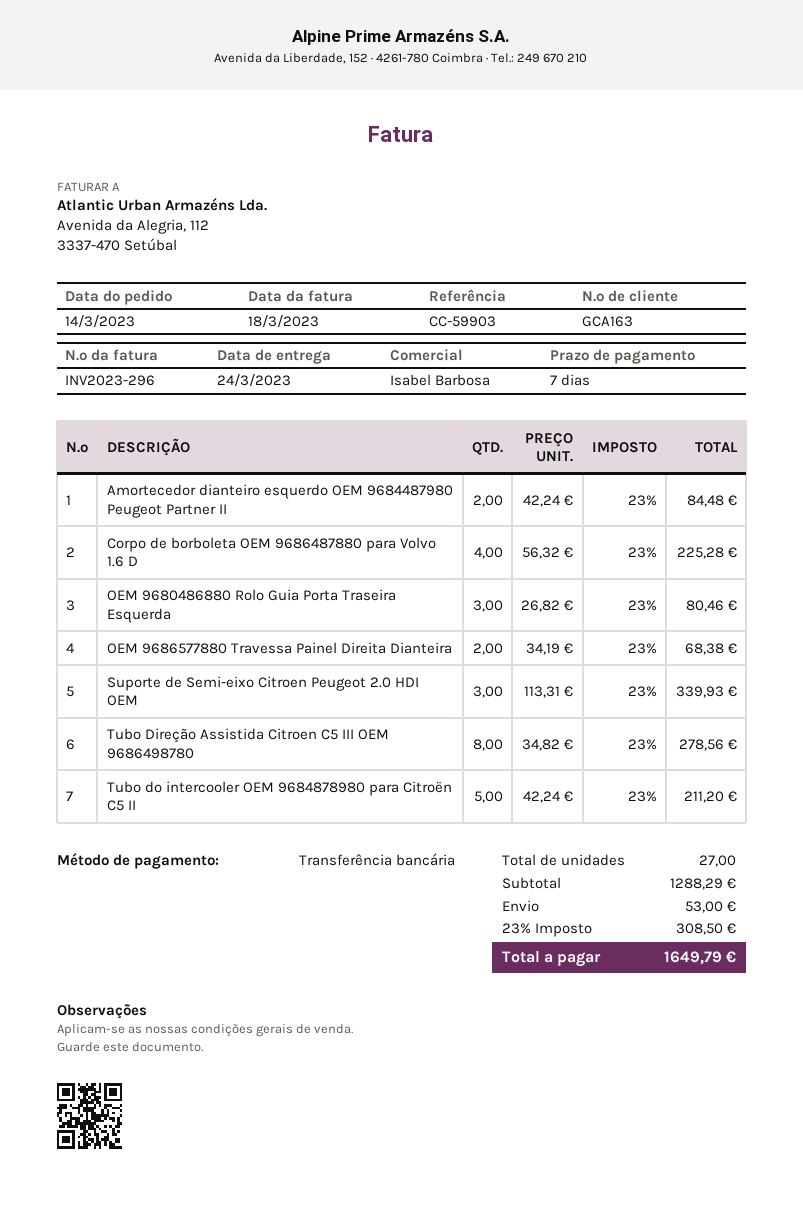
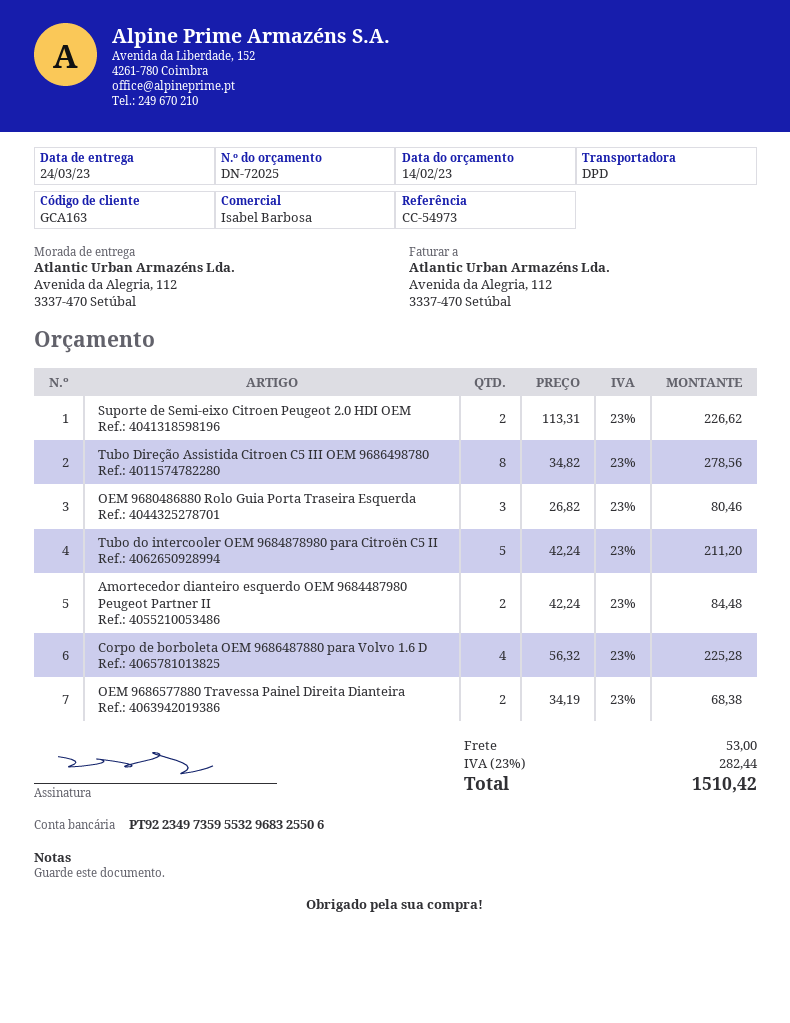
reference: CC-59903 -> CC-54973
Suporte de Semi-eixo Citroen Peugeot 2.0 HDI OEM: 3 x 113.31 = 339.93 -> 2 x 113.31 = 226.62
tax: 23% = 308.50 -> 23% = 282.44
total: 1649.79 -> 1510.42

